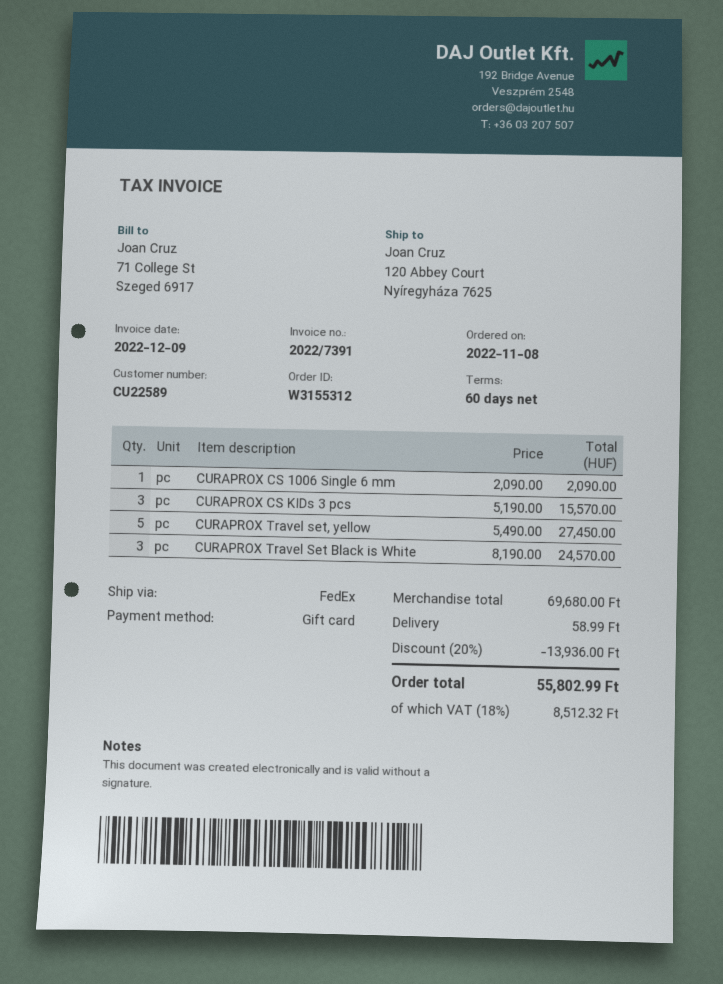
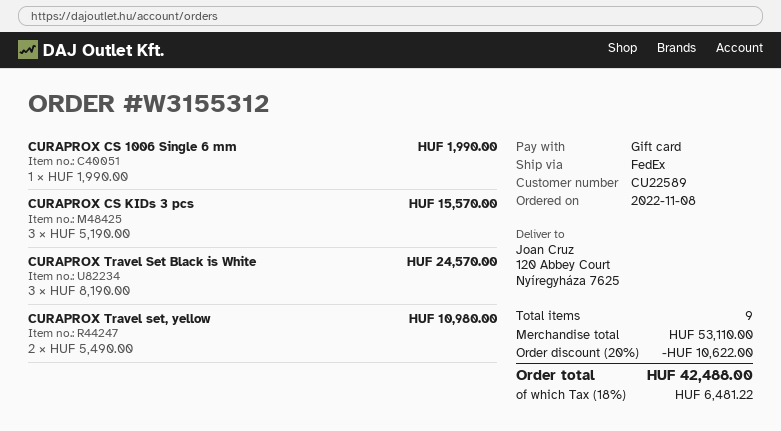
CURAPROX CS 1006 Single 6 mm: 1 x 2090.00 = 2090.00 -> 1 x 1990.00 = 1990.00
CURAPROX Travel set, yellow: 5 x 5490.00 = 27450.00 -> 2 x 5490.00 = 10980.00
subtotal: 69680.00 -> 53110.00
discount: 20% = 13936.00 -> 20% = 10622.00
shipping: 58.99 -> none
tax: 18% = 8512.32 -> 18% = 6481.22
total: 55802.99 -> 42488.00

